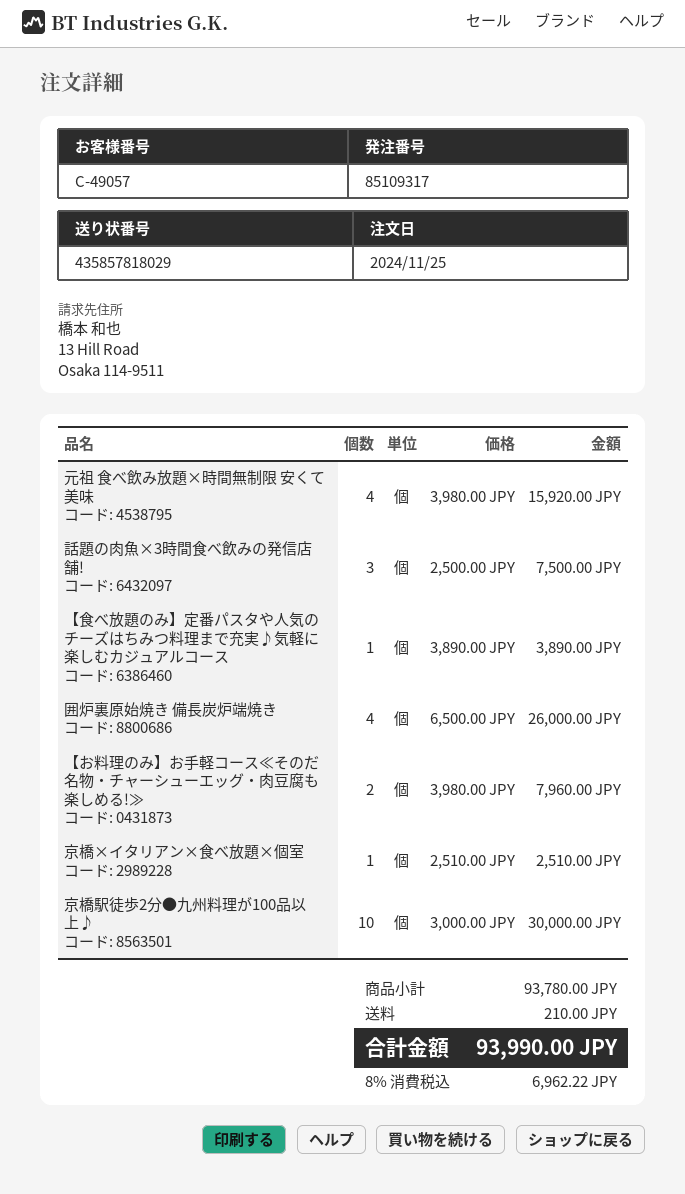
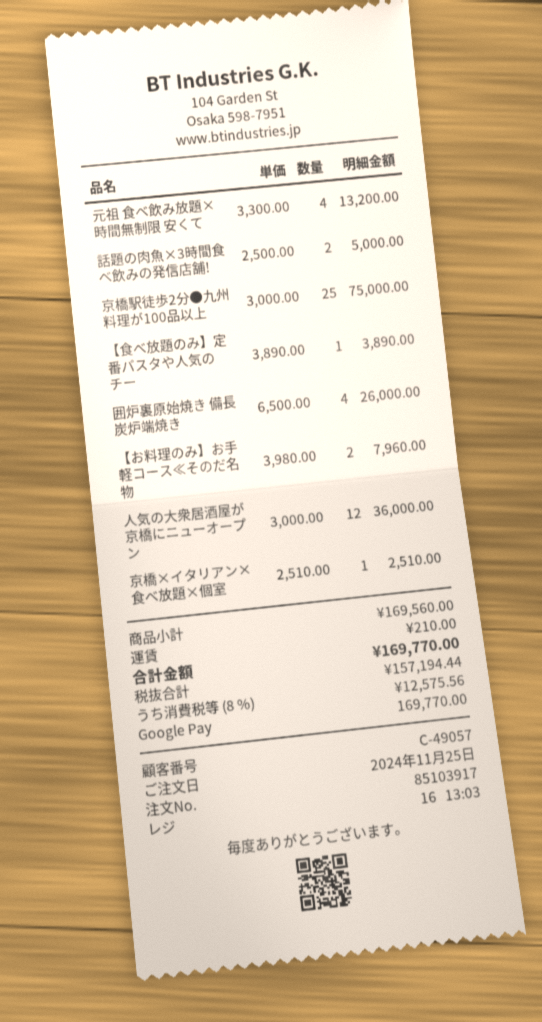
order number: 85109317 -> 85103917
元祖 食べ飲み放題×時間無制限 安くて美味: 4 x 3980.00 = 15920.00 -> 4 x 3300.00 = 13200.00
話題の肉魚×3時間食べ飲みの発信店舗!: 3 x 2500.00 = 7500.00 -> 2 x 2500.00 = 5000.00
京橋駅徒歩2分●九州料理が100品以上♪: 10 x 3000.00 = 30000.00 -> 25 x 3000.00 = 75000.00
人気の大衆居酒屋が京橋にニューオープン: none -> 12 x 3000.00 = 36000.00
subtotal: 93780.00 -> 169560.00
tax: 8% = 6962.22 -> 8% = 12575.56
total: 93990.00 -> 169770.00

